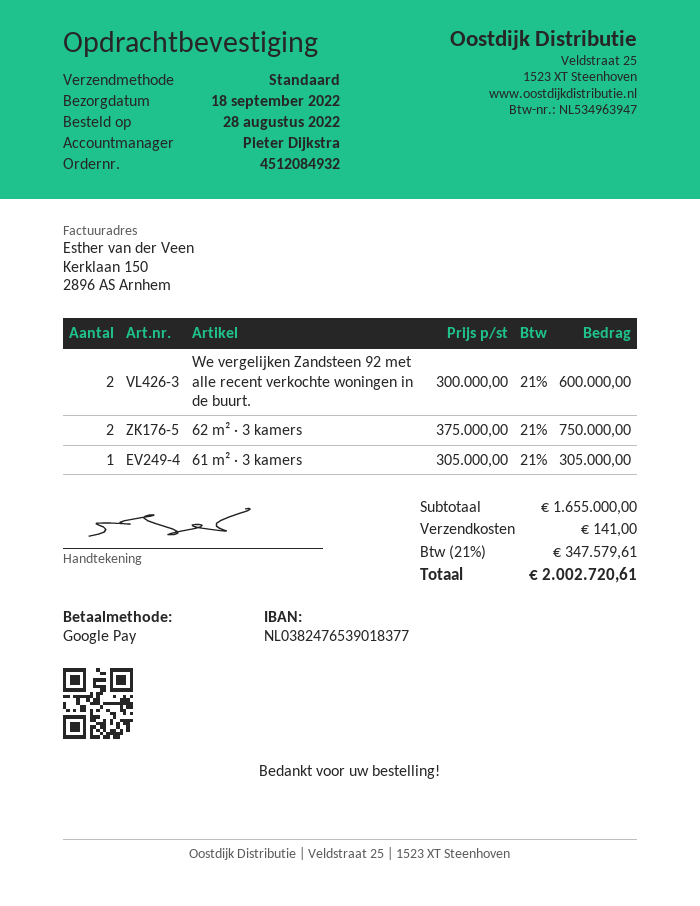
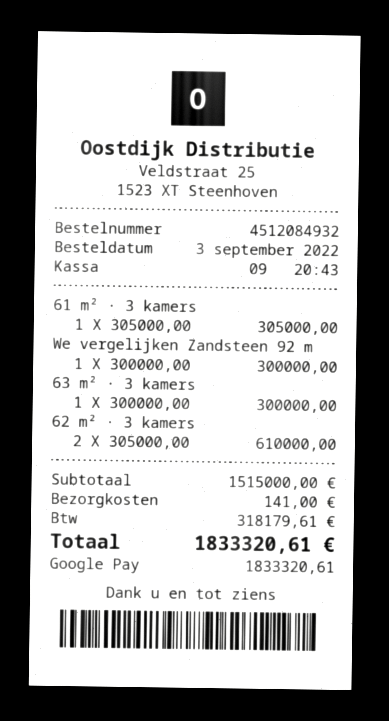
order date: 2022-08-28 -> 2022-09-03
We vergelijken Zandsteen 92 met alle recent verkochte woningen in de buurt.: 2 x 300000.00 = 600000.00 -> 1 x 300000.00 = 300000.00
62 m² · 3 kamers: 2 x 375000.00 = 750000.00 -> 2 x 305000.00 = 610000.00
63 m² · 3 kamers: none -> 1 x 300000.00 = 300000.00
subtotal: 1655000.00 -> 1515000.00
tax: 347579.61 -> 318179.61
total: 2002720.61 -> 1833320.61

